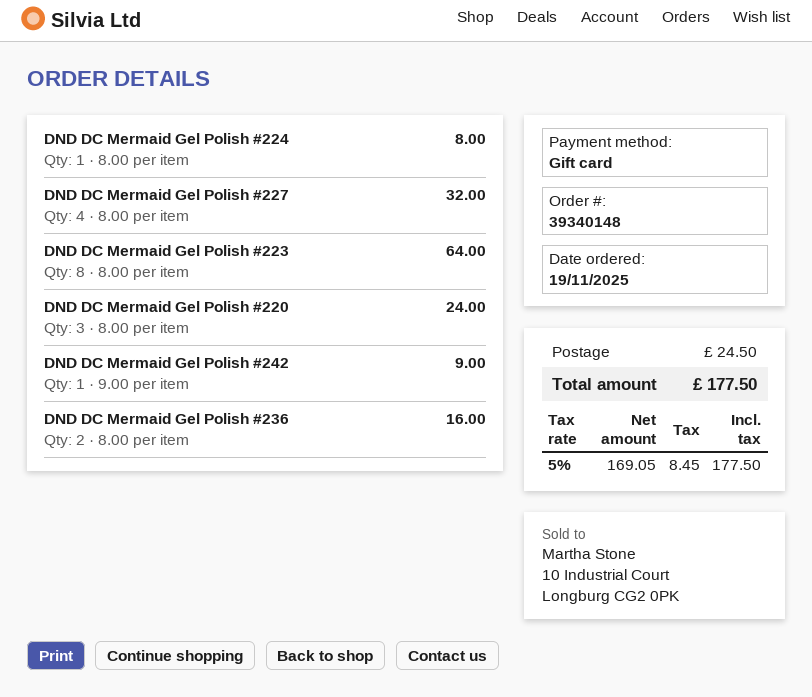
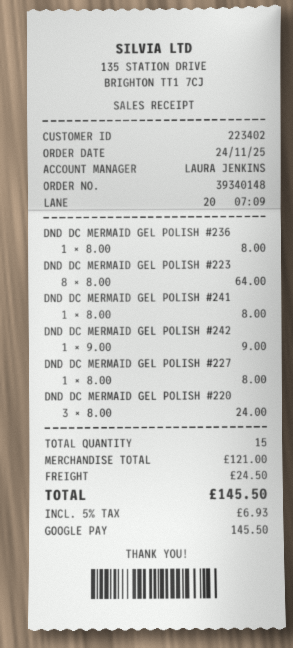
order date: 2025-11-19 -> 2025-11-24
payment method: gift card -> Google Pay
DND DC Mermaid Gel Polish #224: 1 x 8.00 = 8.00 -> none
DND DC Mermaid Gel Polish #227: 4 x 8.00 = 32.00 -> 1 x 8.00 = 8.00
DND DC Mermaid Gel Polish #236: 2 x 8.00 = 16.00 -> 1 x 8.00 = 8.00
DND DC MERMAID GEL POLISH #241: none -> 1 x 8.00 = 8.00
tax: 5% = 8.45 -> 5% = 6.93
total: 177.50 -> 145.50

